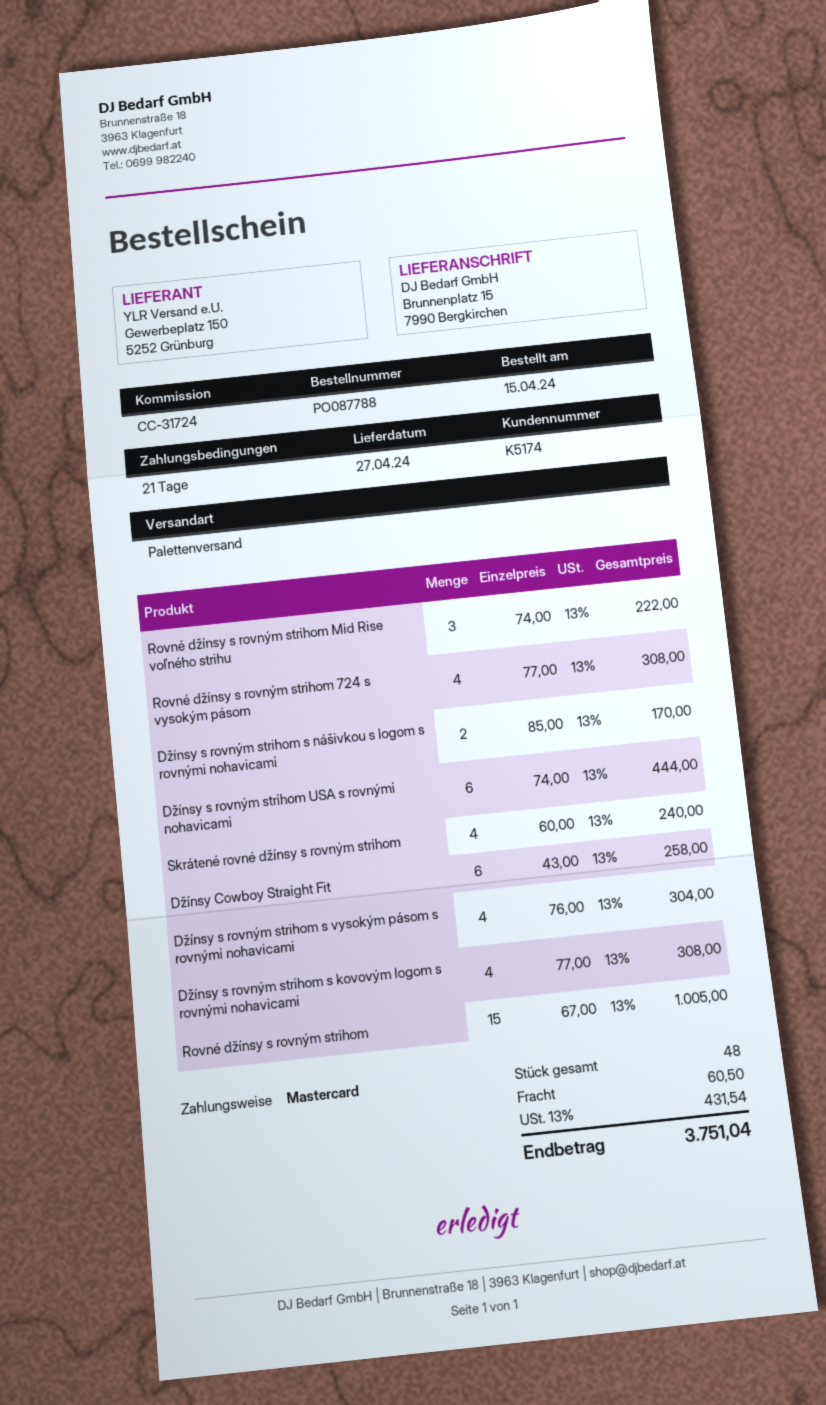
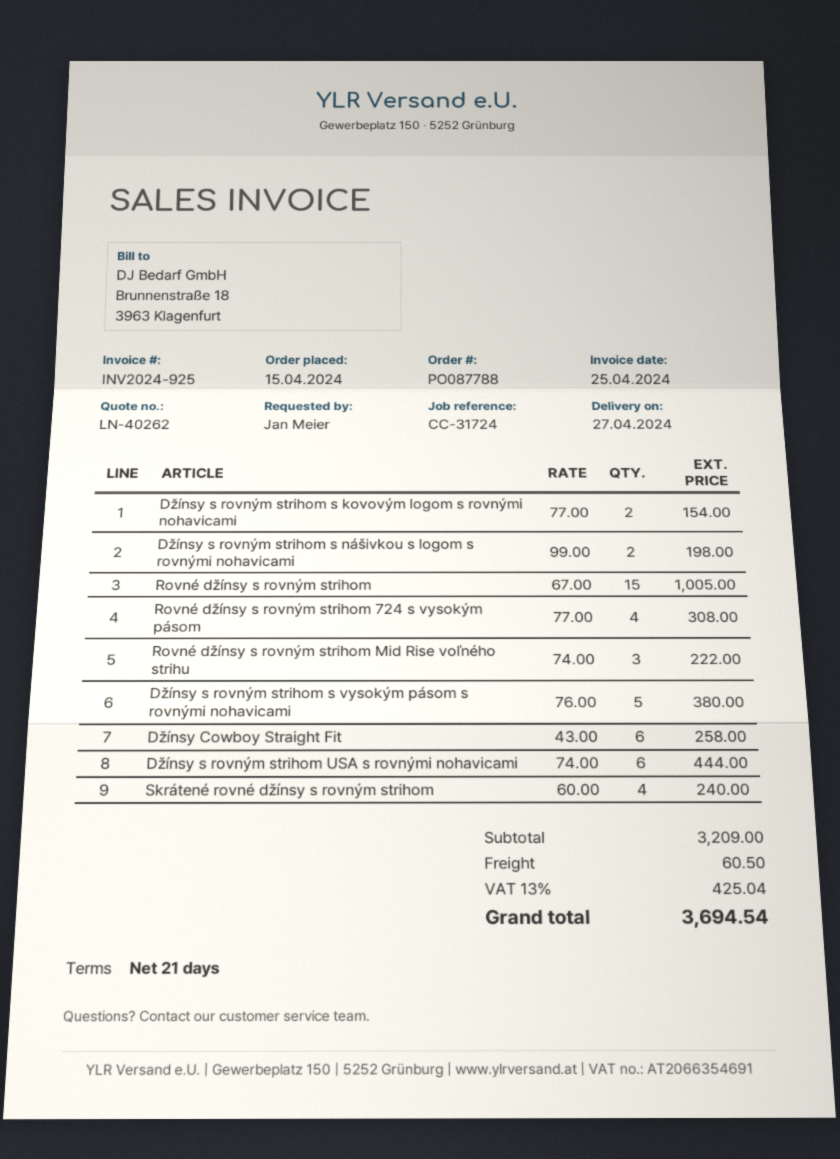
Džínsy s rovným strihom s nášivkou s logom s rovnými nohavicami: 2 x 85.00 = 170.00 -> 2 x 99.00 = 198.00
Džínsy s rovným strihom s vysokým pásom s rovnými nohavicami: 4 x 76.00 = 304.00 -> 5 x 76.00 = 380.00
Džínsy s rovným strihom s kovovým logom s rovnými nohavicami: 4 x 77.00 = 308.00 -> 2 x 77.00 = 154.00
tax: 13% = 431.54 -> 13% = 425.04
total: 3751.04 -> 3694.54

